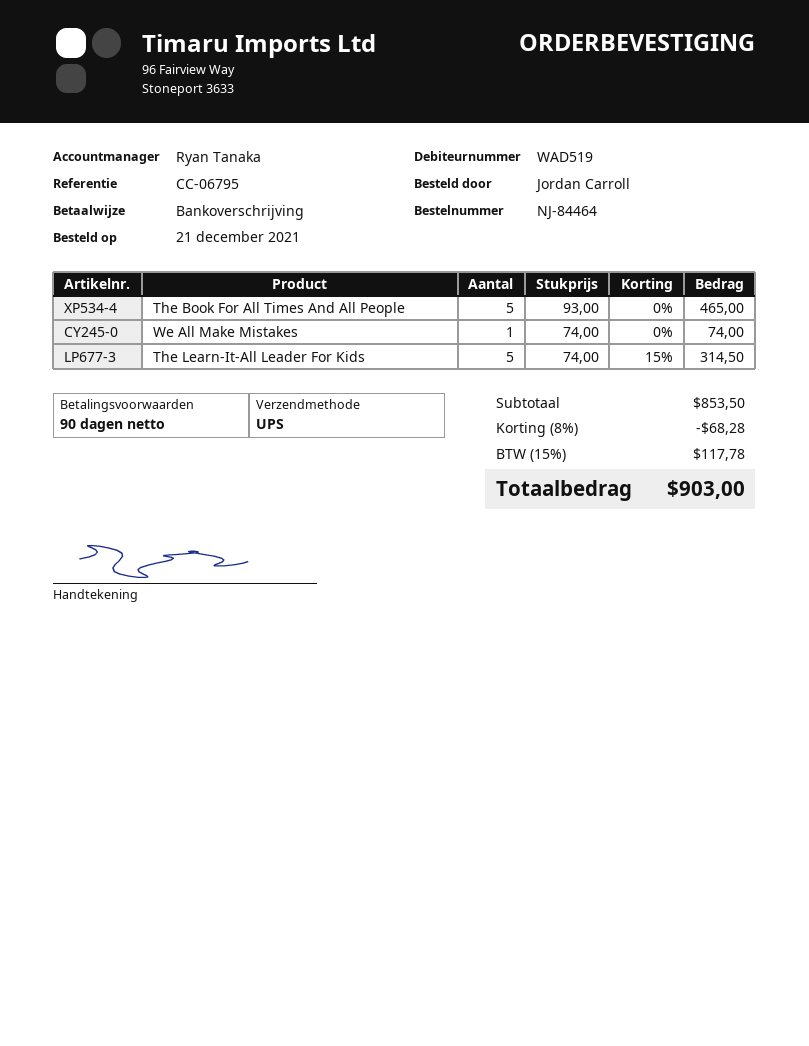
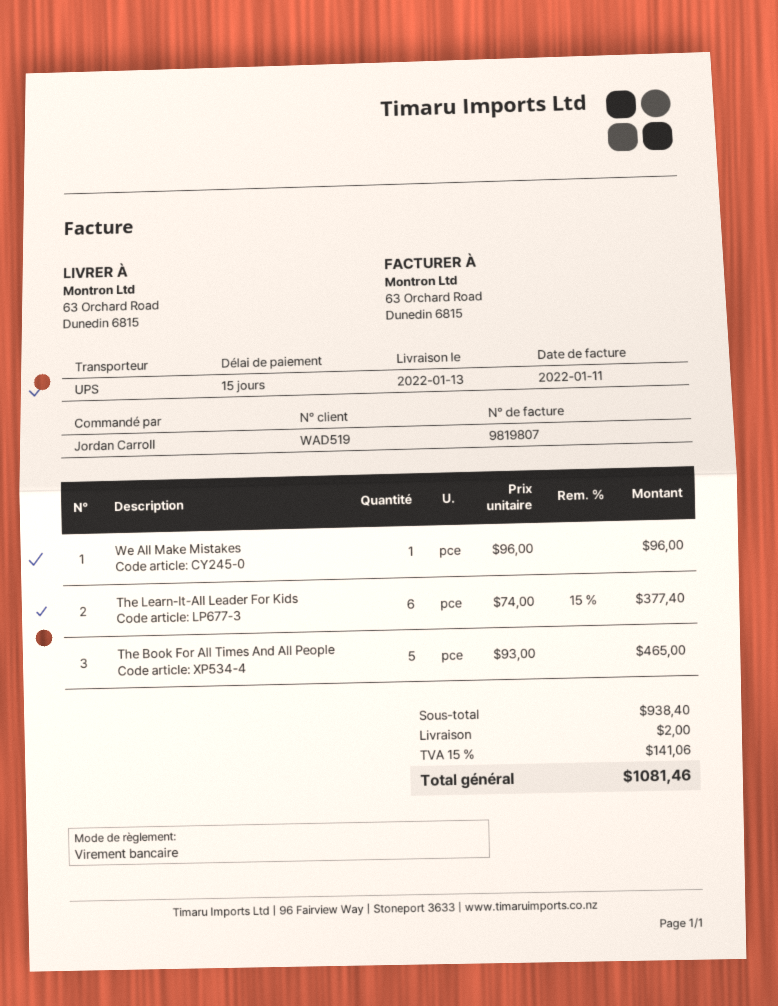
payment terms: 90 days -> 15 days
We All Make Mistakes: 1 x 74.00 = 74.00 -> 1 x 96.00 = 96.00
The Learn-It-All Leader For Kids: 5 x 74.00 - 15% = 314.50 -> 6 x 74.00 - 15% = 377.40
subtotal: 853.50 -> 938.40
discount: 8% = 68.28 -> none
shipping: none -> 2.00
tax: 15% = 117.78 -> 15% = 141.06
total: 903.00 -> 1081.46

